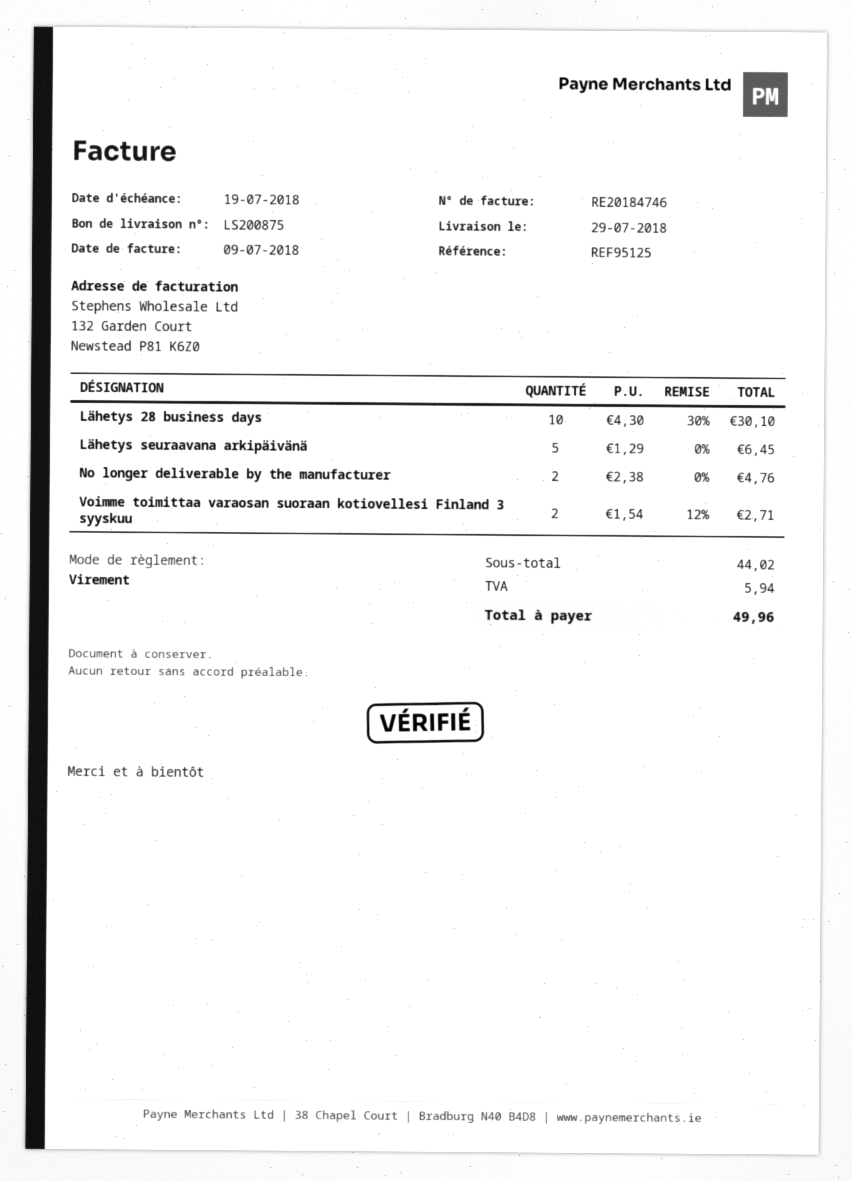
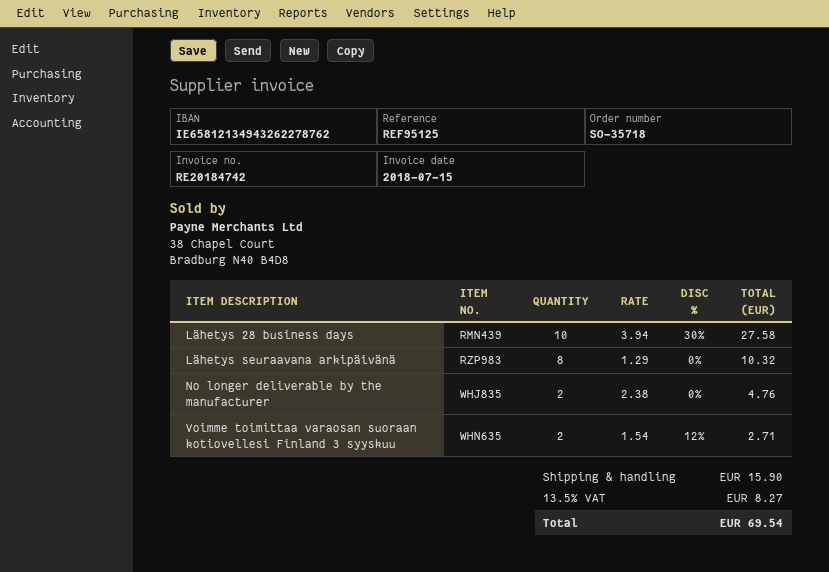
invoice number: RE20184746 -> RE20184742
invoice date: 2018-07-09 -> 2018-07-15
Lähetys 28 business days: 10 x 4.30 - 30% = 30.10 -> 10 x 3.94 - 30% = 27.58
Lähetys seuraavana arkipäivänä: 5 x 1.29 = 6.45 -> 8 x 1.29 = 10.32
shipping: none -> 15.90
tax: 5.94 -> 8.27
total: 49.96 -> 69.54

